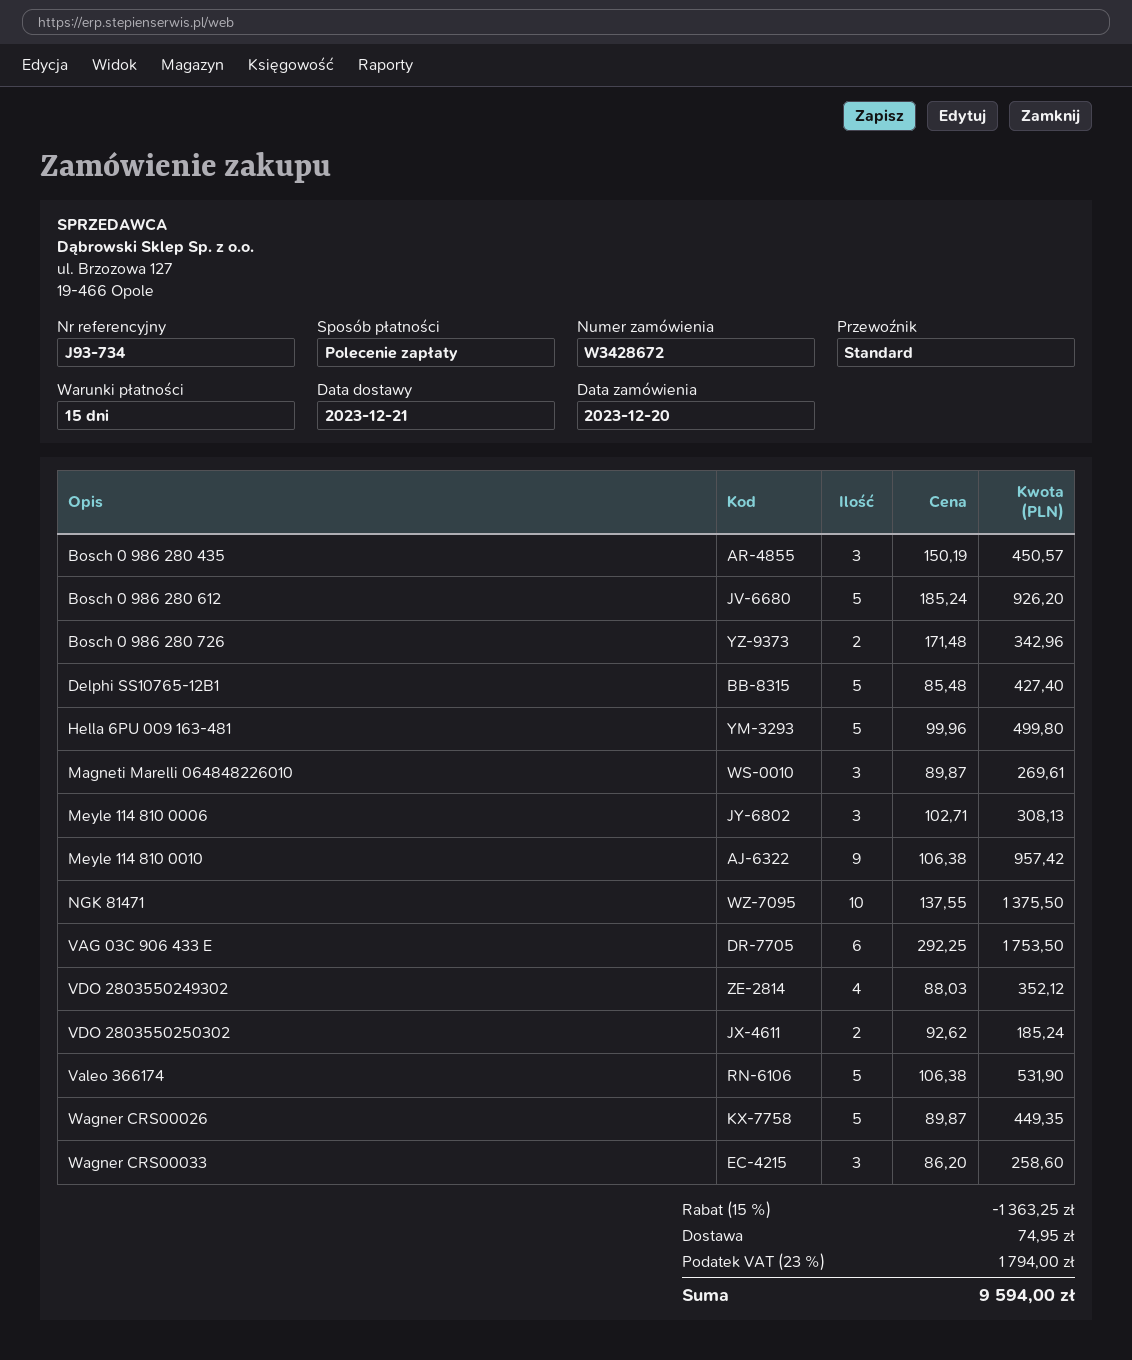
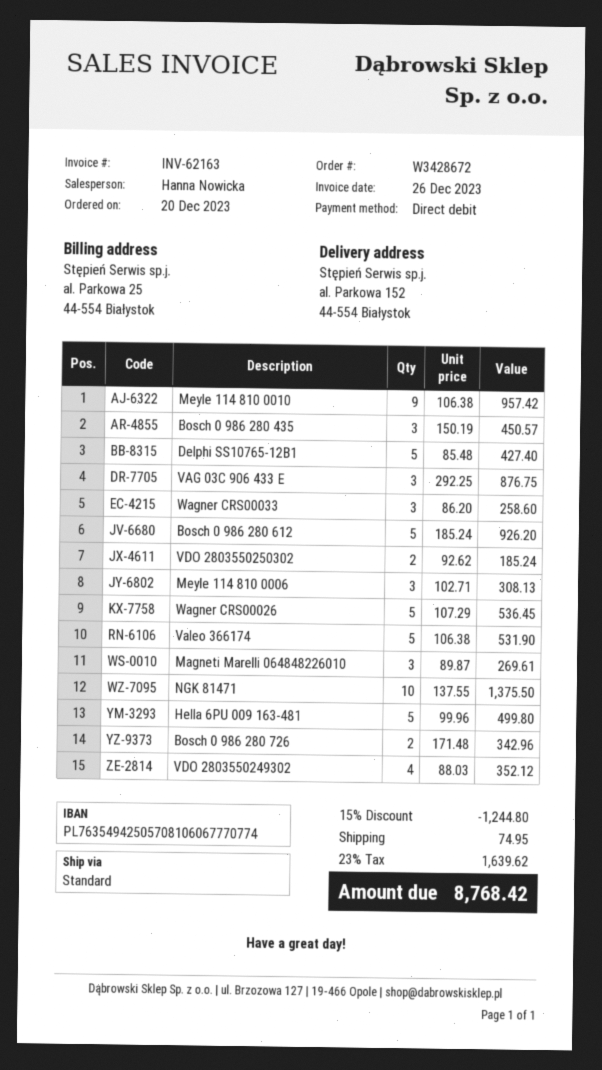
VAG 03C 906 433 E: 6 x 292.25 = 1753.50 -> 3 x 292.25 = 876.75
Wagner CRS00026: 5 x 89.87 = 449.35 -> 5 x 107.29 = 536.45
discount: 15% = 1363.25 -> 15% = 1244.80
tax: 23% = 1794.00 -> 23% = 1639.62
total: 9594.00 -> 8768.42

